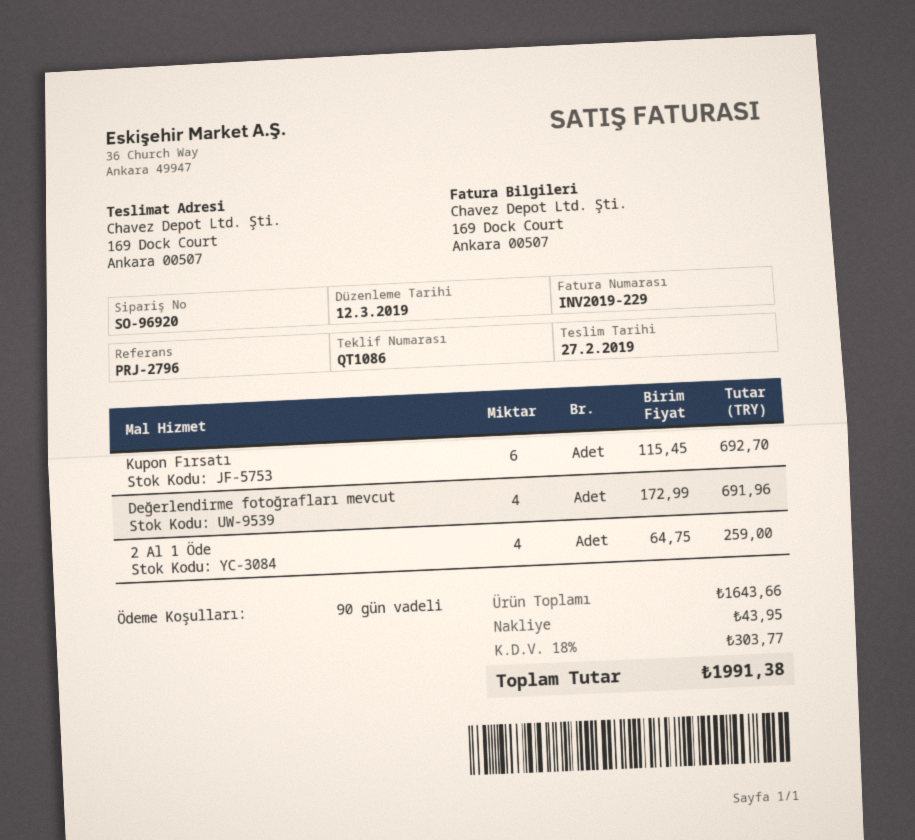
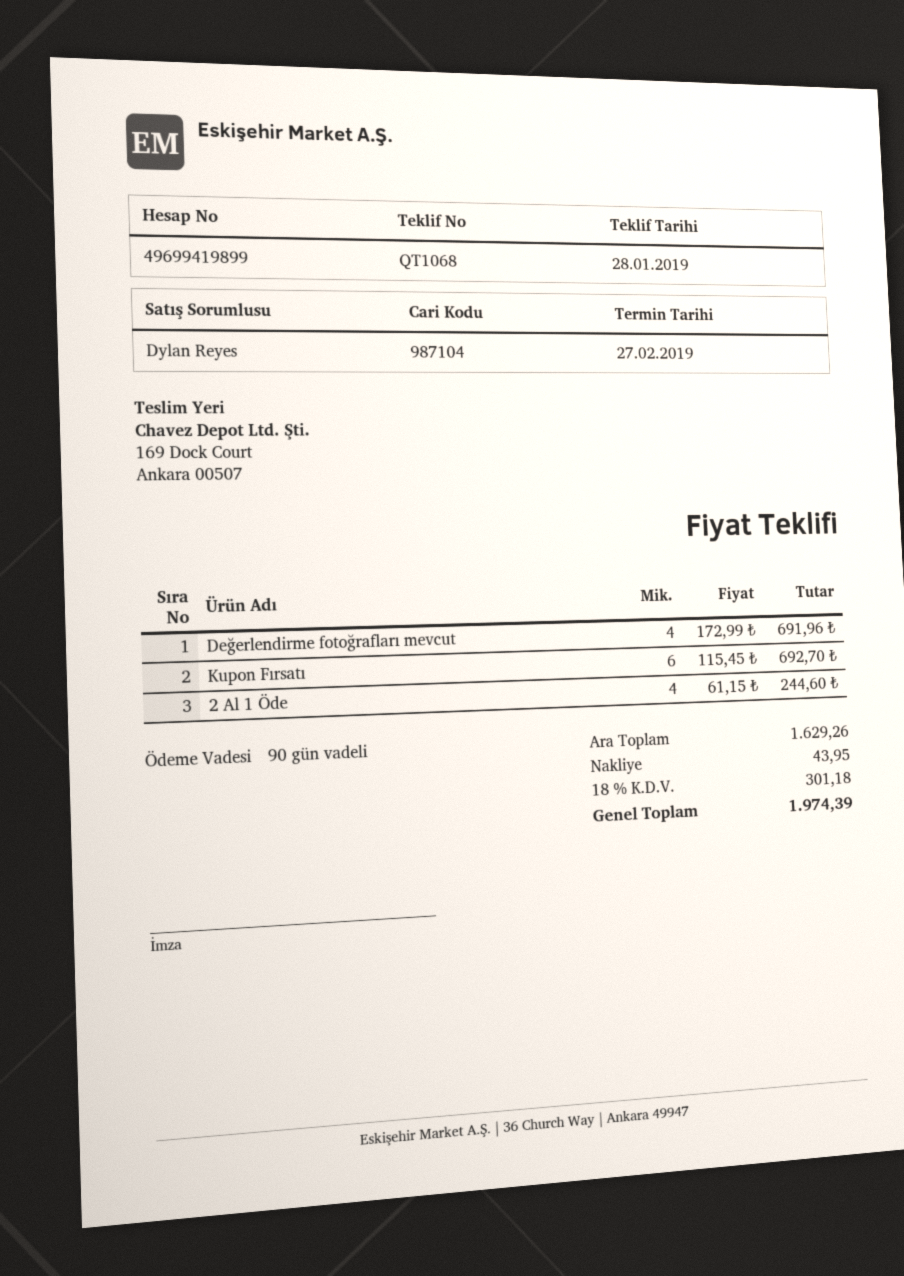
quote number: QT1086 -> QT1068
2 Al 1 Öde: 4 x 64.75 = 259.00 -> 4 x 61.15 = 244.60
subtotal: 1643.66 -> 1629.26
tax: 18% = 303.77 -> 18% = 301.18
total: 1991.38 -> 1974.39

